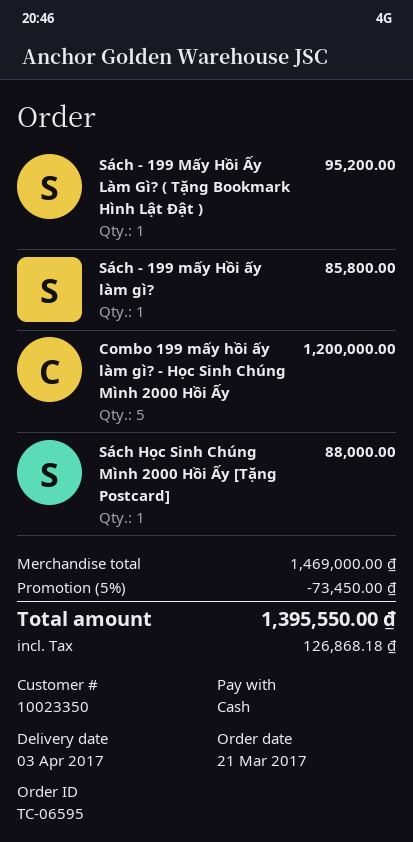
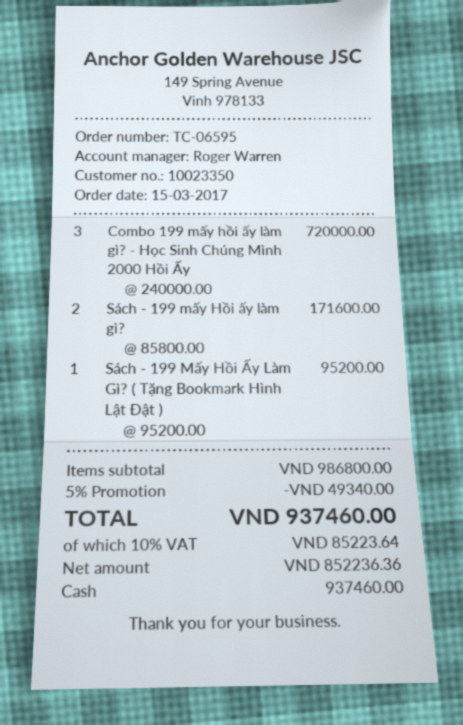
order date: 2017-03-21 -> 2017-03-15
Sách - 199 mấy Hồi ấy làm gì?: 1 for 85800.00 -> 2 for 171600.00
Combo 199 mấy hồi ấy làm gì? - Học Sinh Chúng Mình 2000 Hồi Ấy: 5 for 1200000.00 -> 3 for 720000.00
Sách Học Sinh Chúng Mình 2000 Hồi Ấy [Tặng Postcard]: 1 for 88000.00 -> none
subtotal: 1469000.00 -> 986800.00
discount: 5% = 73450.00 -> 5% = 49340.00
tax: 126868.18 -> 85223.64
total: 1395550.00 -> 937460.00

